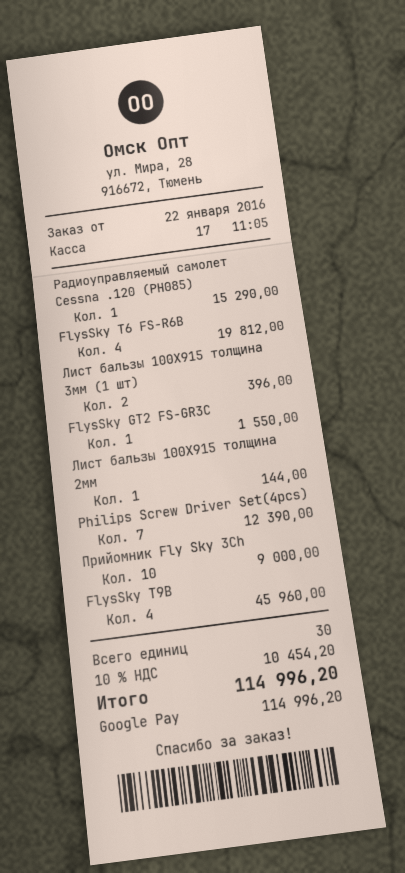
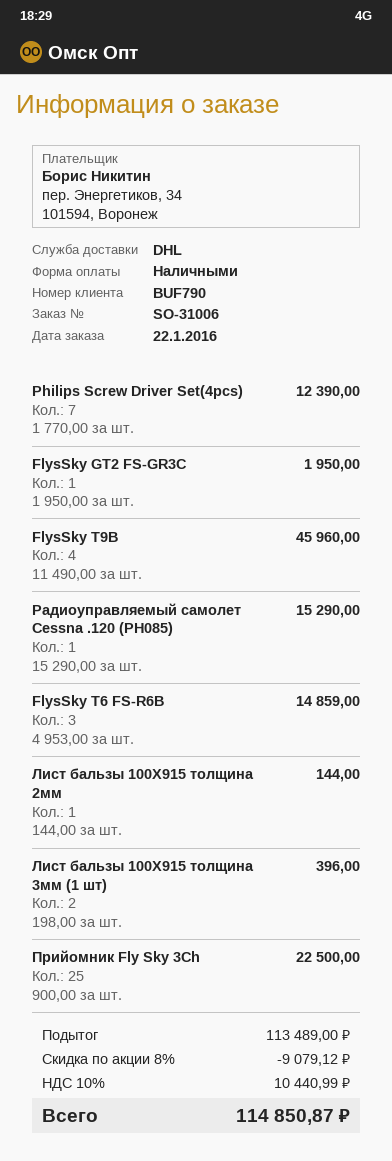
payment method: Google Pay -> cash
FlysSky T6 FS-R6B: 4 for 19812.00 -> 3 for 14859.00
FlysSky GT2 FS-GR3C: 1 for 1550.00 -> 1 for 1950.00
Прийомник Fly Sky 3Ch: 10 for 9000.00 -> 25 for 22500.00
discount: none -> 8% = 9079.12
tax: 10% = 10454.20 -> 10% = 10440.99
total: 114996.20 -> 114850.87

